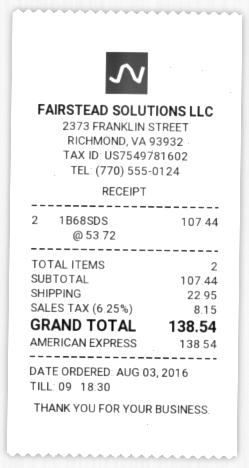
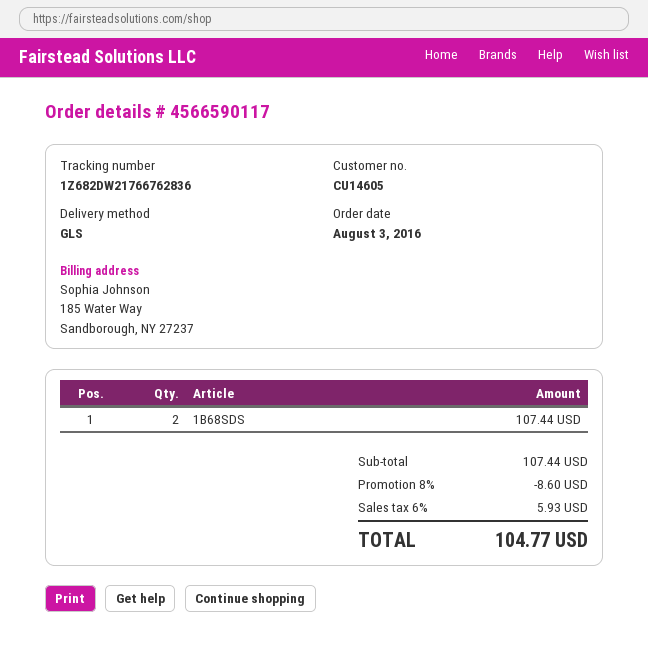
discount: none -> 8% = 8.60
shipping: 22.95 -> none
tax: 6.25% = 8.15 -> 6% = 5.93
total: 138.54 -> 104.77

